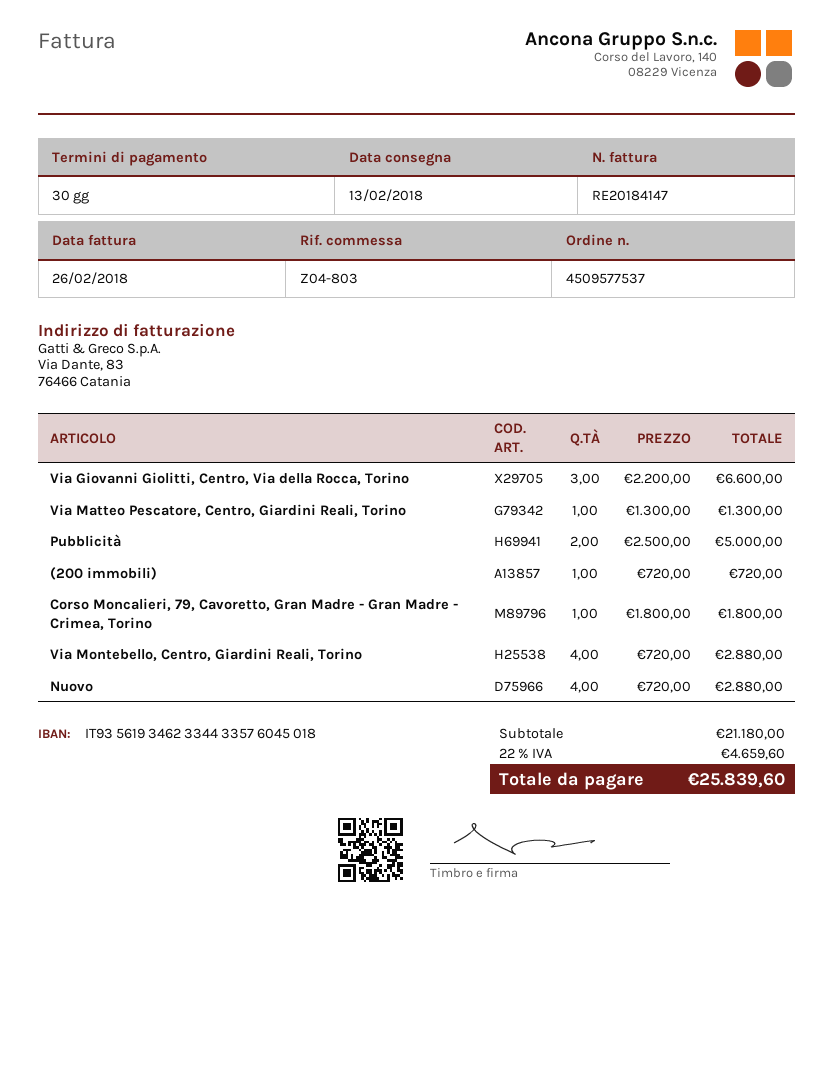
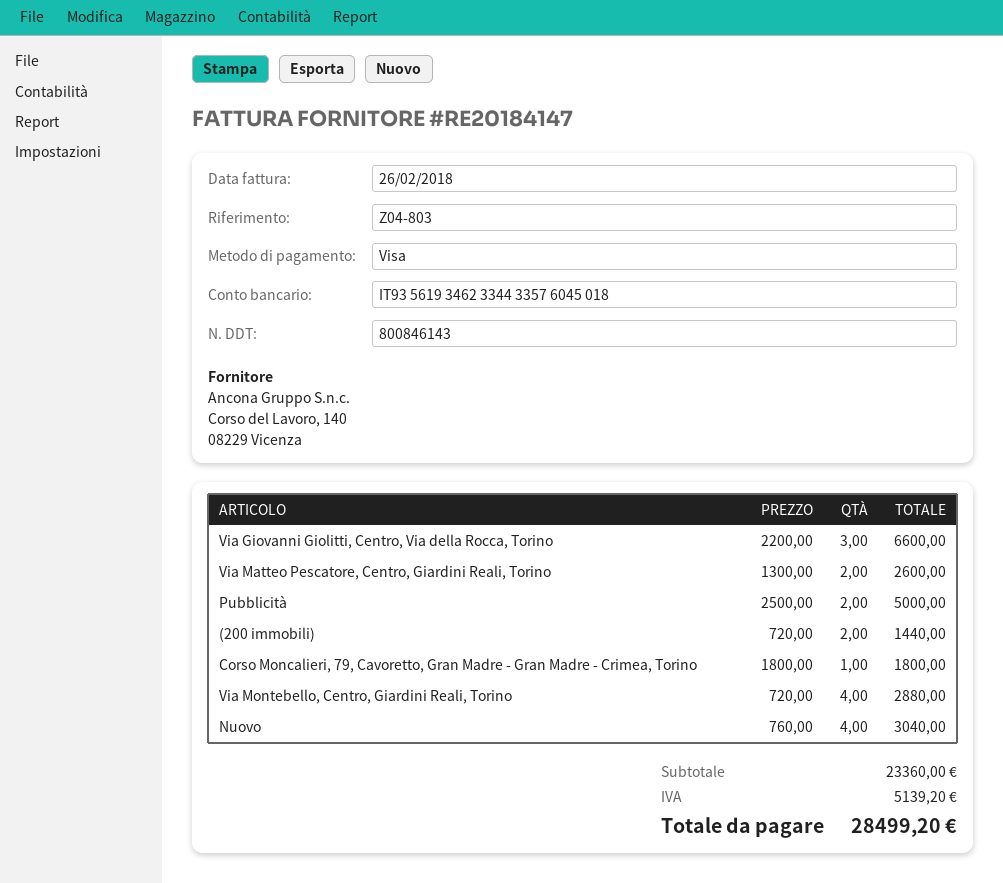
Via Matteo Pescatore, Centro, Giardini Reali, Torino: 1 x 1300.00 = 1300.00 -> 2 x 1300.00 = 2600.00
(200 immobili): 1 x 720.00 = 720.00 -> 2 x 720.00 = 1440.00
Nuovo: 4 x 720.00 = 2880.00 -> 4 x 760.00 = 3040.00
subtotal: 21180.00 -> 23360.00
tax: 4659.60 -> 5139.20
total: 25839.60 -> 28499.20

